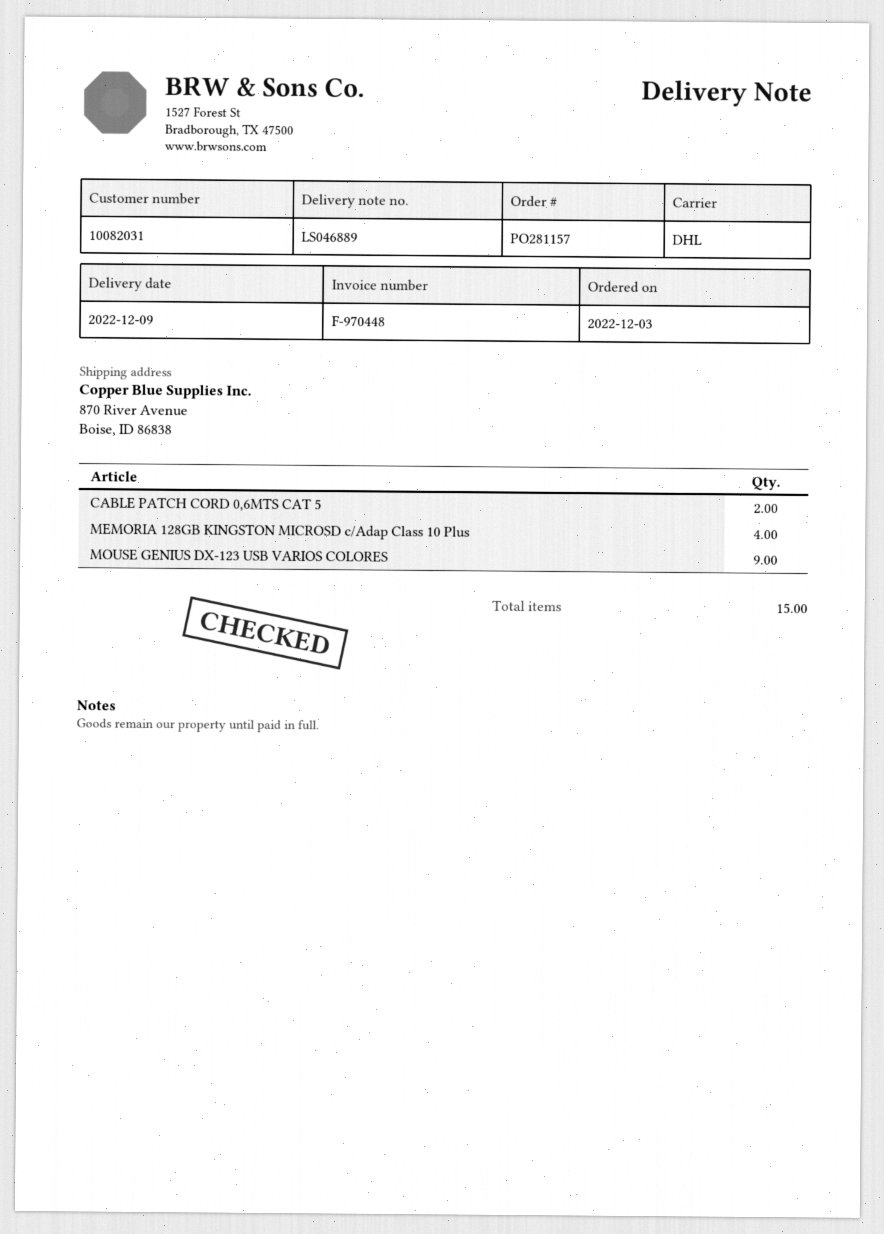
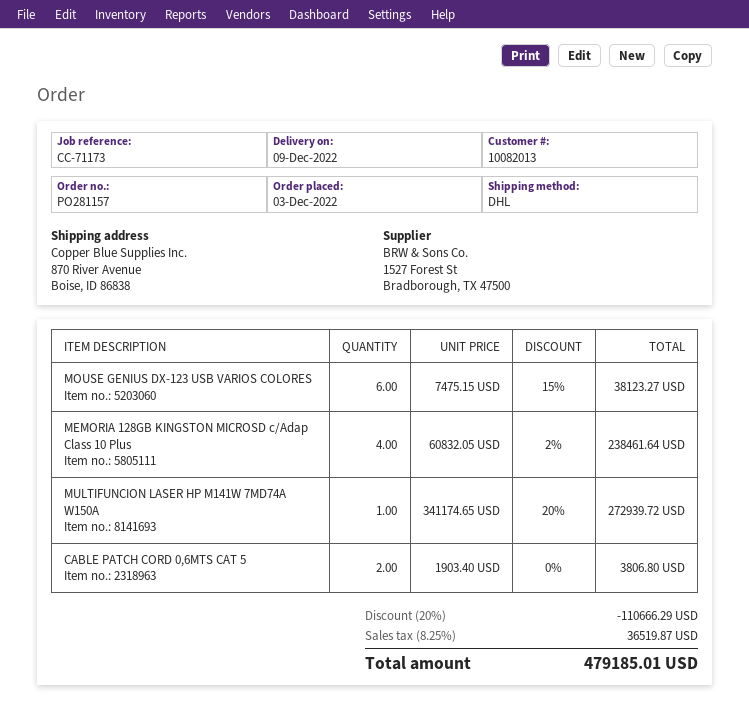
customer number: 10082031 -> 10082013
MOUSE GENIUS DX-123 USB VARIOS COLORES: 9 -> 6
MULTIFUNCION LASER HP M141W 7MD74A W150A: none -> 1

